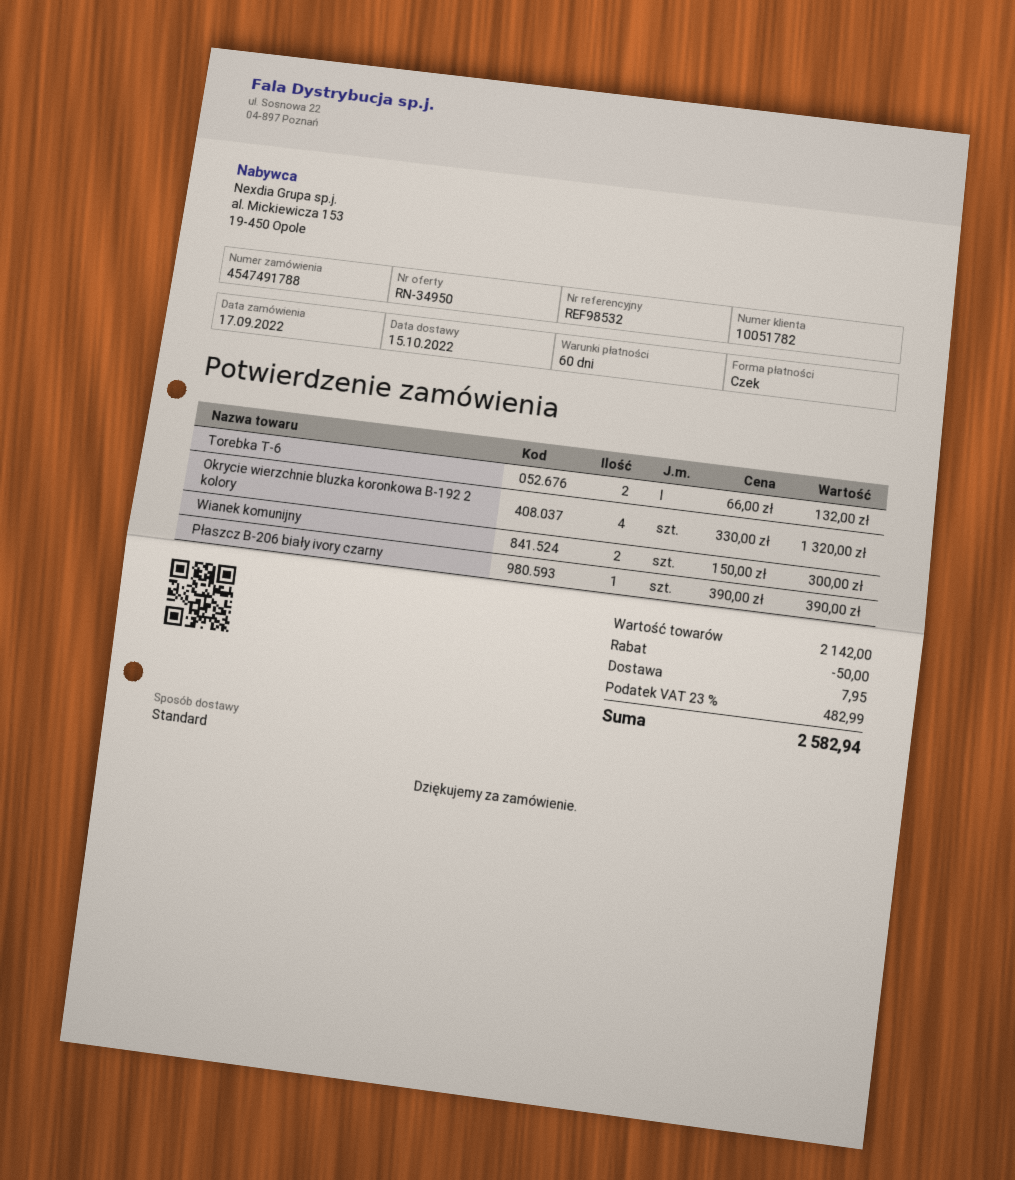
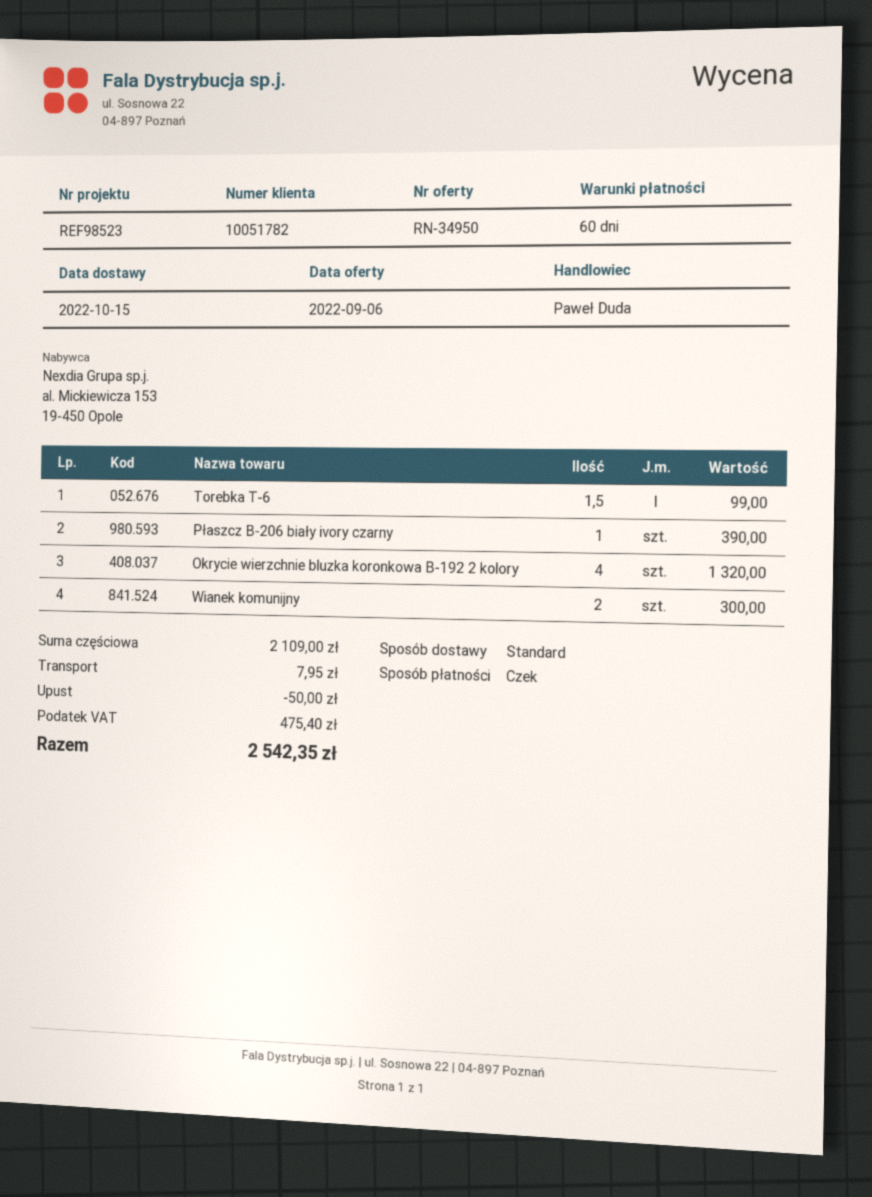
reference: REF98532 -> REF98523
Torebka T-6: 2 for 132.00 -> 1.5 for 99.00
subtotal: 2142.00 -> 2109.00
tax: 482.99 -> 475.40
total: 2582.94 -> 2542.35

